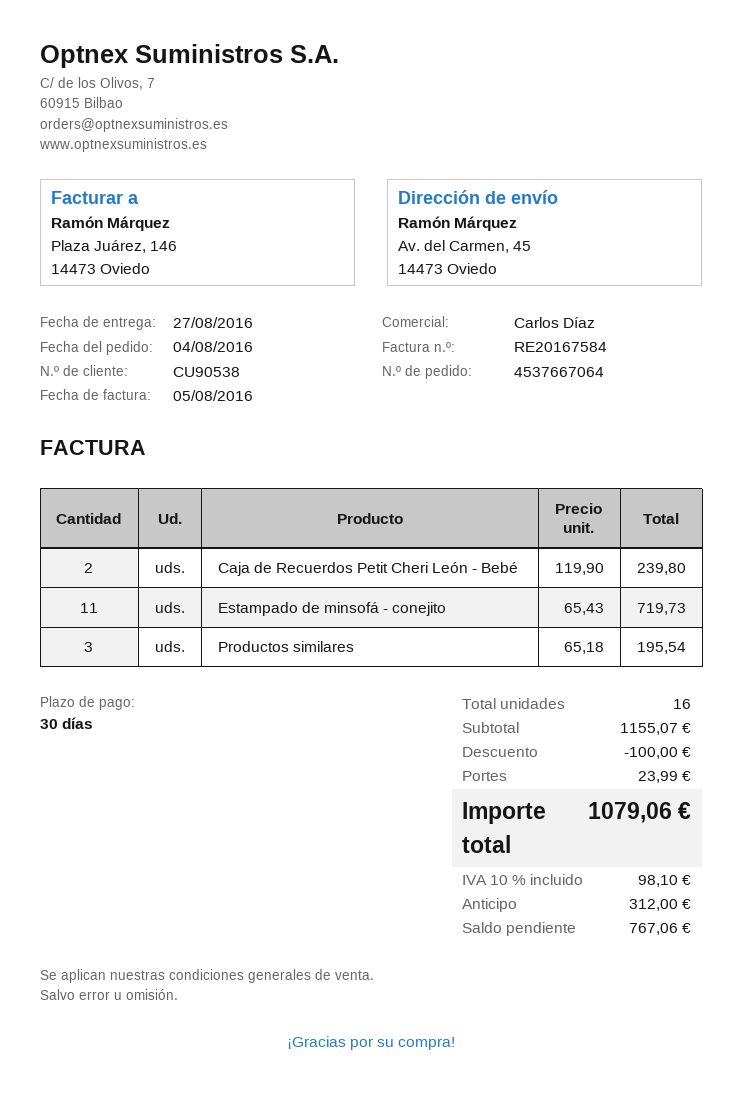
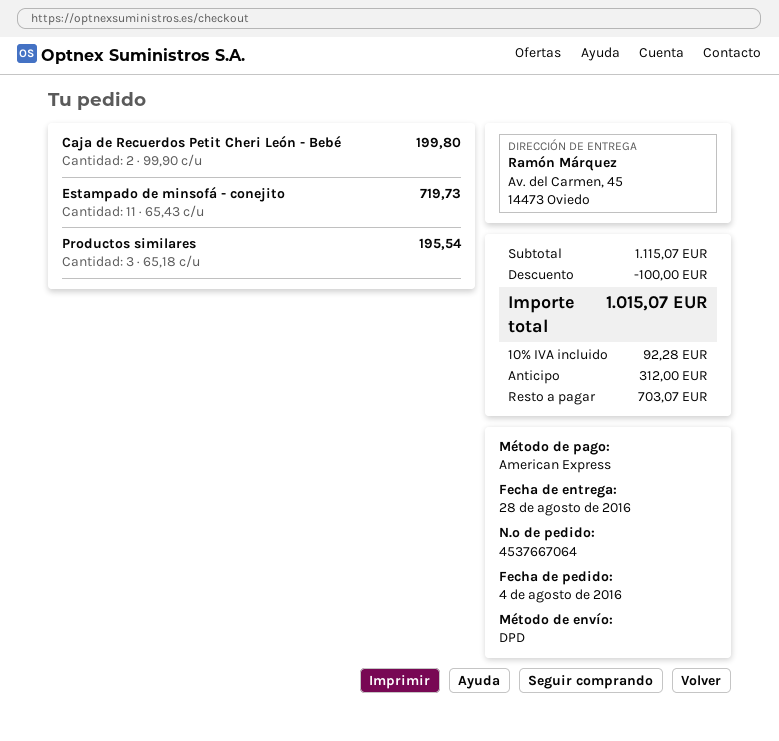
delivery date: 2016-08-27 -> 2016-08-28
Caja de Recuerdos Petit Cheri León - Bebé: 2 x 119.90 = 239.80 -> 2 x 99.90 = 199.80
subtotal: 1155.07 -> 1115.07
shipping: 23.99 -> none
tax: 10% = 98.10 -> 10% = 92.28
total: 1079.06 -> 1015.07
balance: 767.06 -> 703.07

